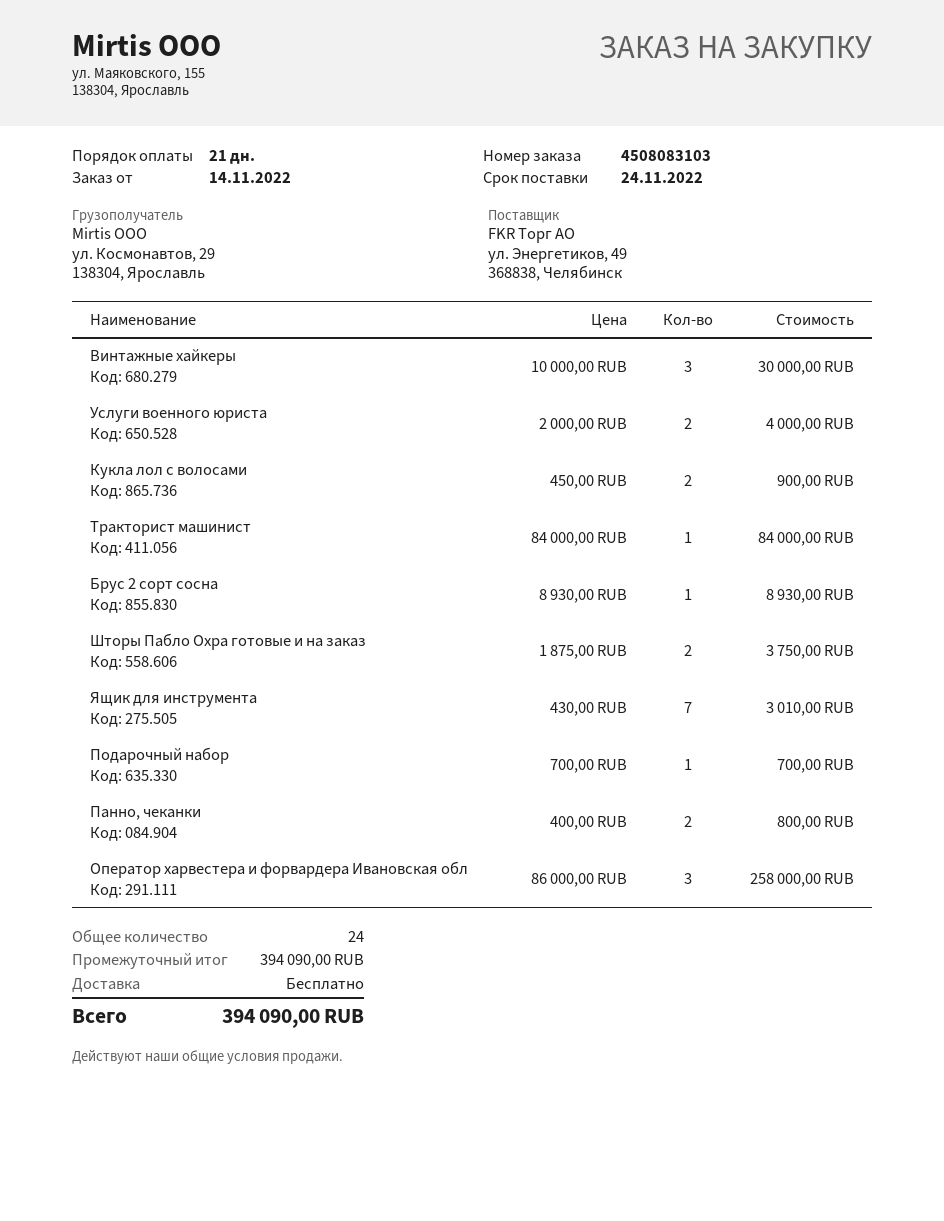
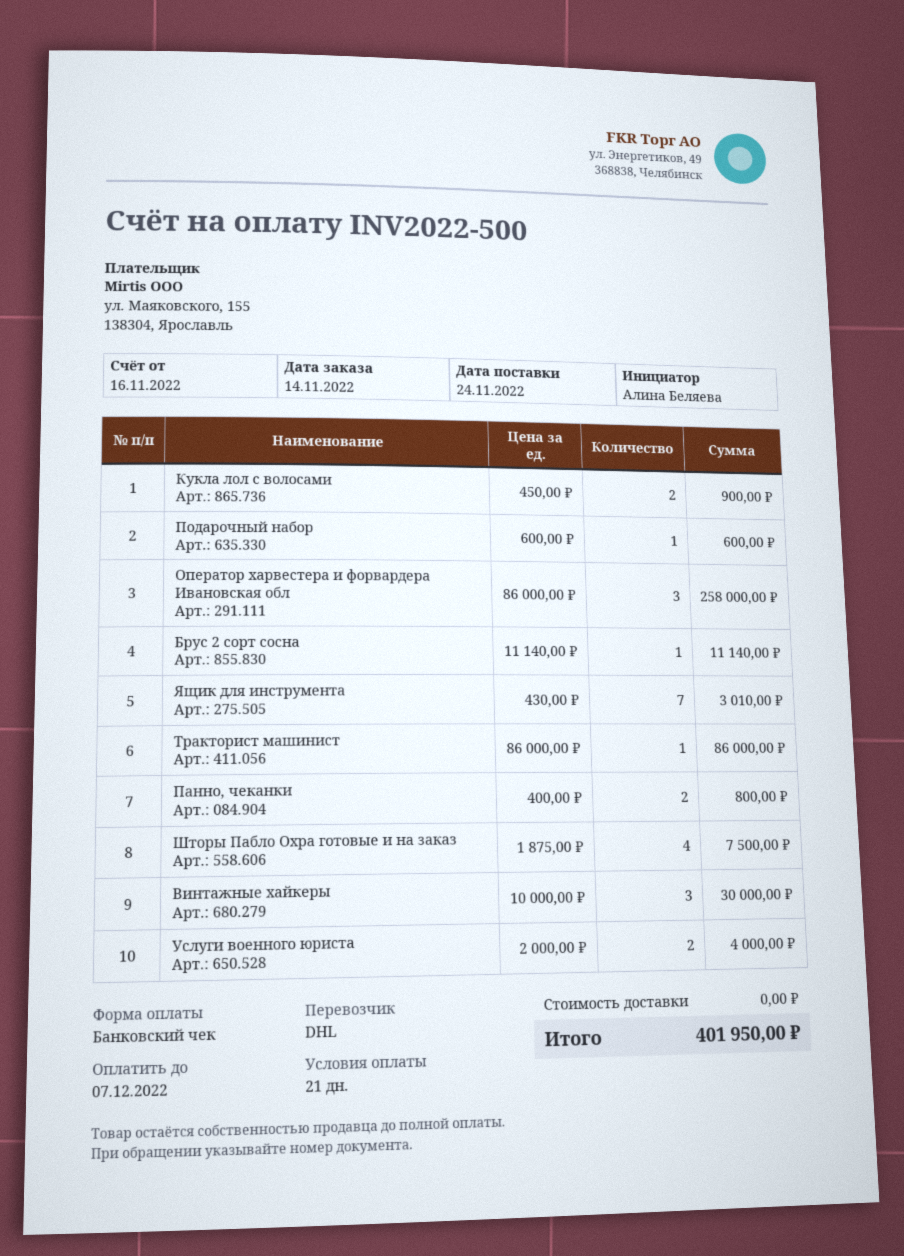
Тракторист машинист: 1 x 84000.00 = 84000.00 -> 1 x 86000.00 = 86000.00
Брус 2 сорт сосна: 1 x 8930.00 = 8930.00 -> 1 x 11140.00 = 11140.00
Шторы Пабло Охра готовые и на заказ: 2 x 1875.00 = 3750.00 -> 4 x 1875.00 = 7500.00
Подарочный набор: 1 x 700.00 = 700.00 -> 1 x 600.00 = 600.00
total: 394090.00 -> 401950.00

